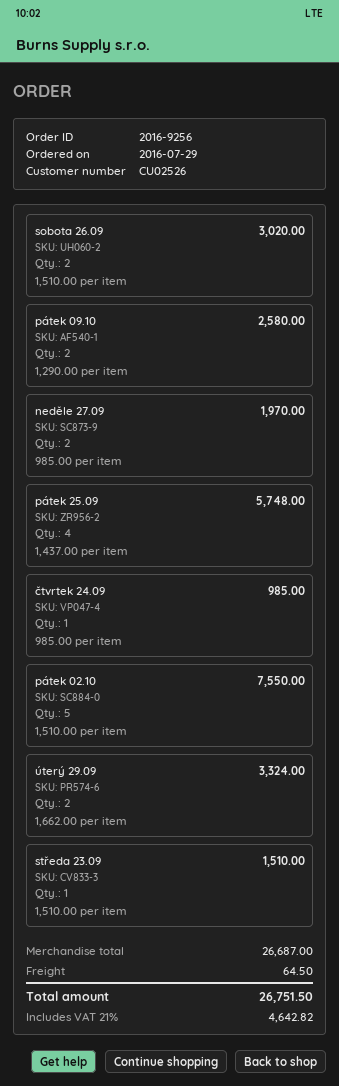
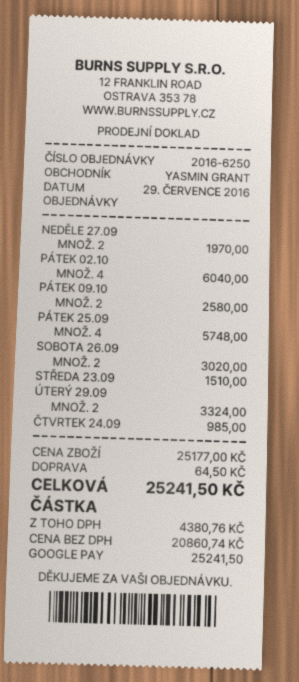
order number: 2016-9256 -> 2016-6250
pátek 02.10: 5 for 7550.00 -> 4 for 6040.00
subtotal: 26687.00 -> 25177.00
tax: 4642.82 -> 4380.76
total: 26751.50 -> 25241.50

